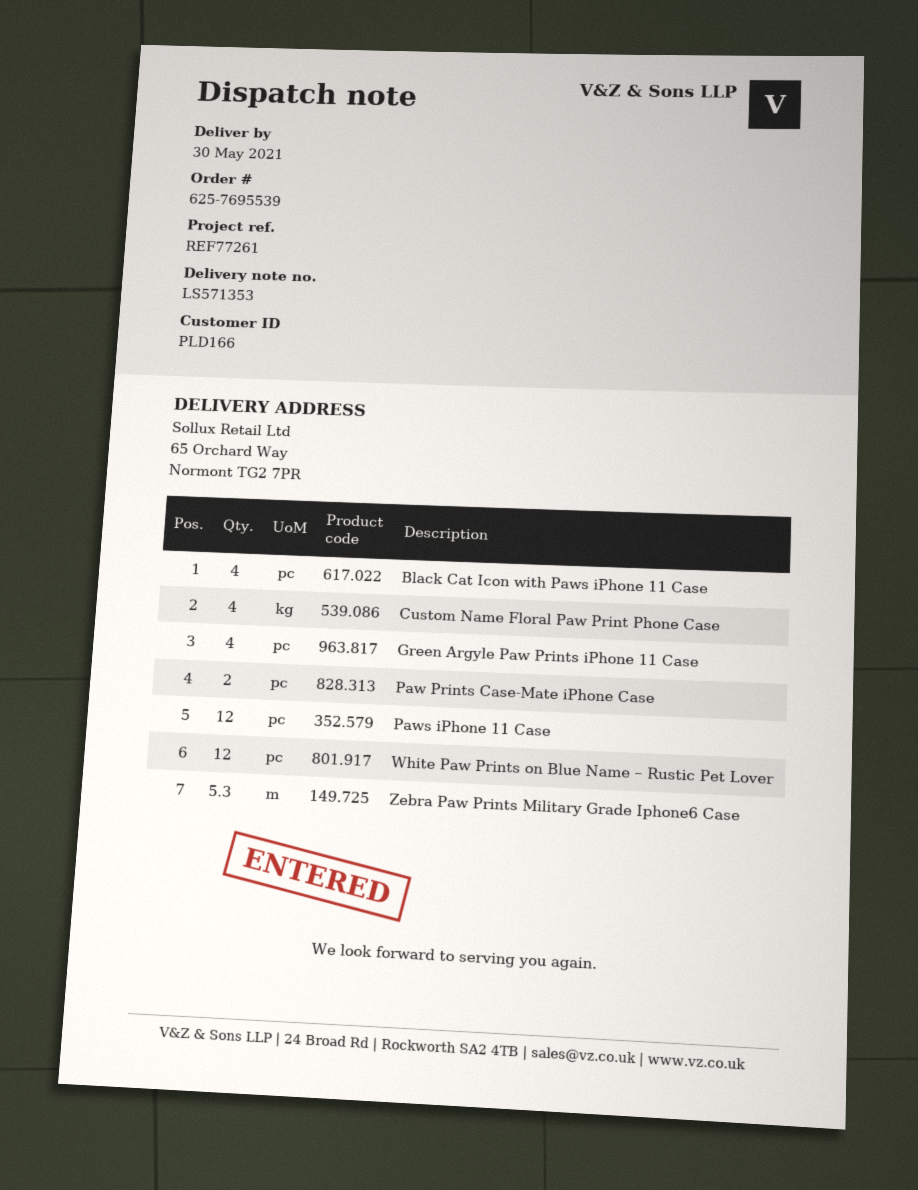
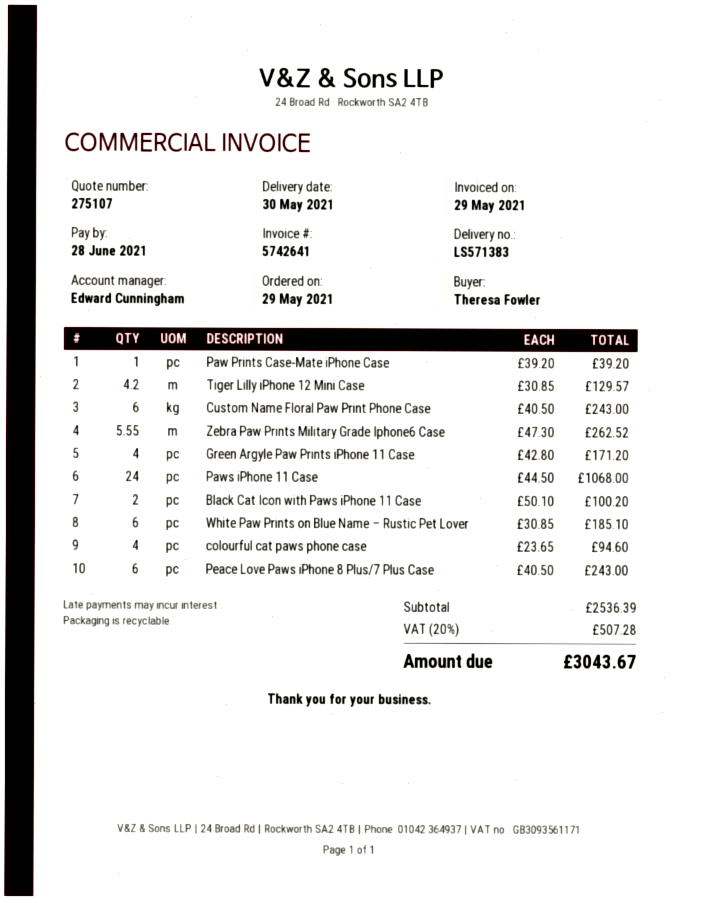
delivery note number: LS571353 -> LS571383
Black Cat Icon with Paws iPhone 11 Case: 4 -> 2
Custom Name Floral Paw Print Phone Case: 4 -> 6
Paw Prints Case-Mate iPhone Case: 2 -> 1
Paws iPhone 11 Case: 12 -> 24
White Paw Prints on Blue Name – Rustic Pet Lover: 12 -> 6
Zebra Paw Prints Military Grade Iphone6 Case: 5.3 -> 5.55
Tiger Lilly iPhone 12 Mini Case: none -> 4.2
colourful cat paws phone case: none -> 4
Peace Love Paws iPhone 8 Plus/7 Plus Case: none -> 6

